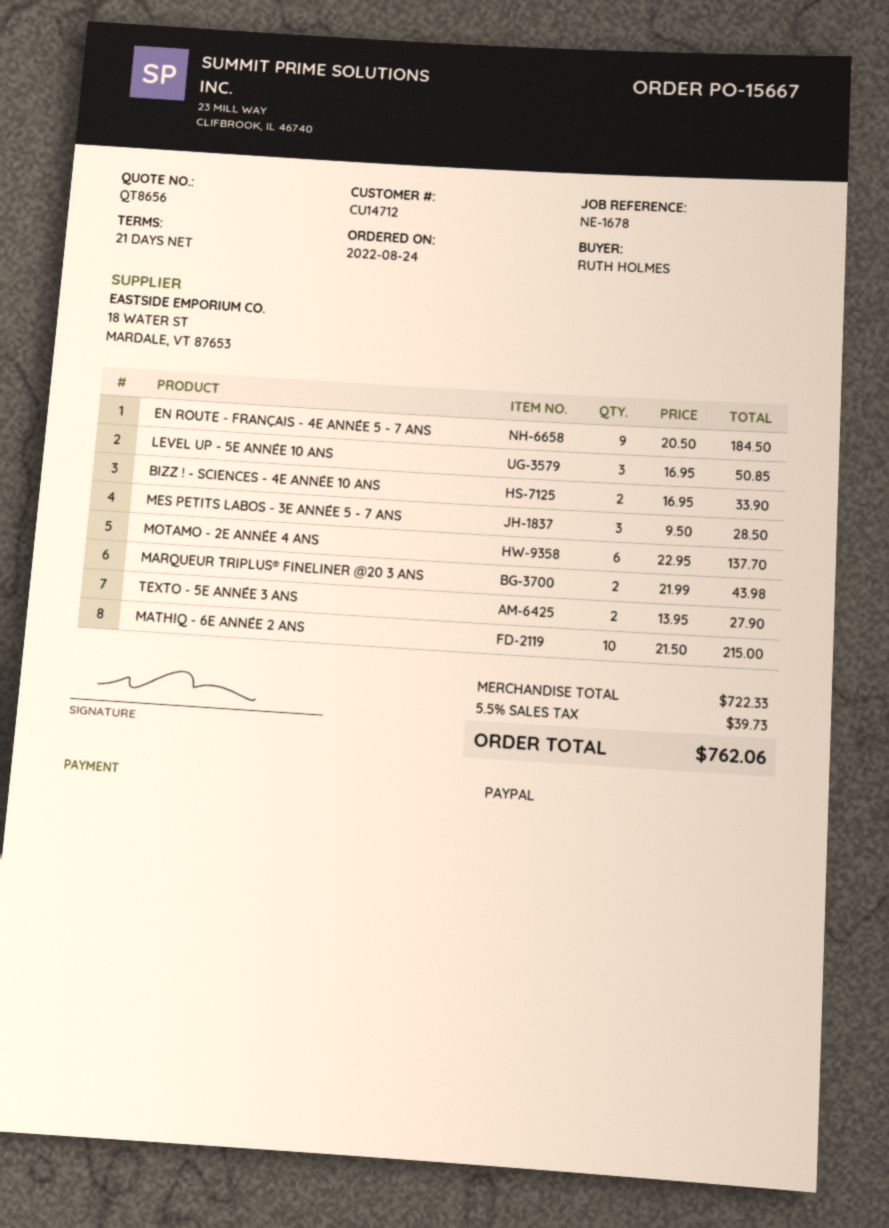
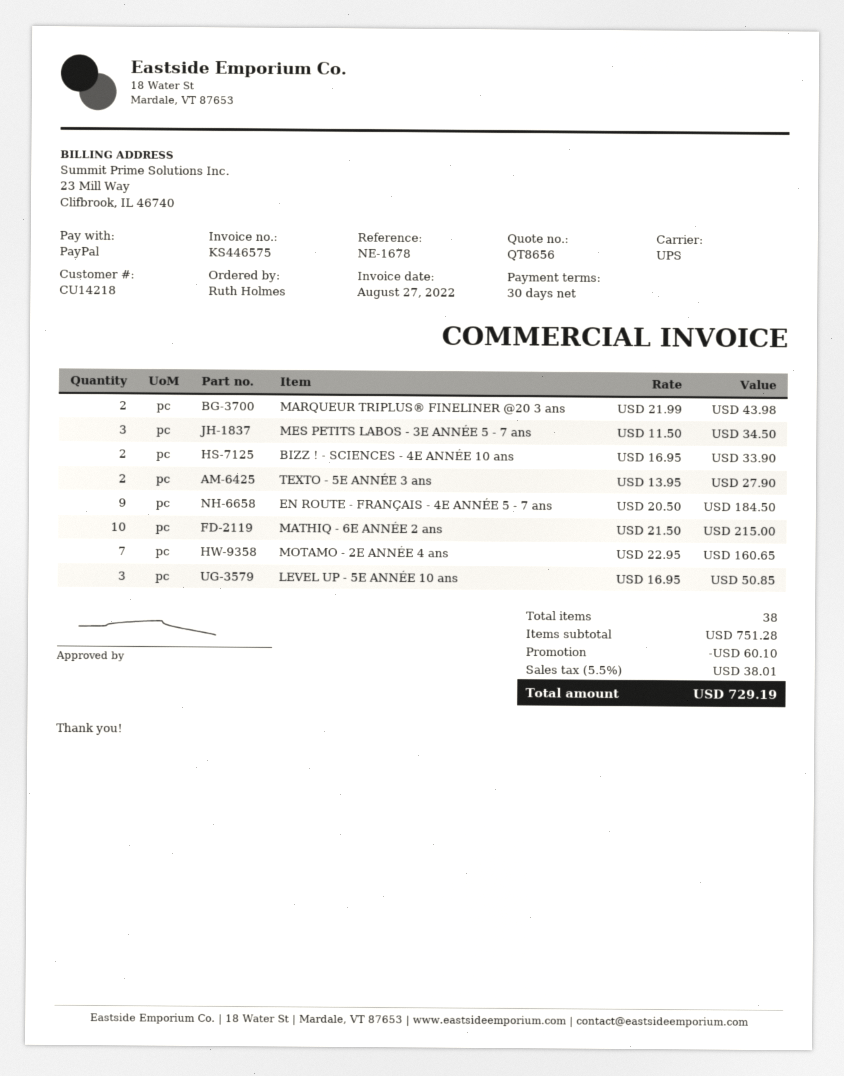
payment terms: 21 days -> 30 days
customer number: CU14712 -> CU14218
MES PETITS LABOS - 3E ANNÉE 5 - 7 ANS: 3 x 9.50 = 28.50 -> 3 x 11.50 = 34.50
MOTAMO - 2E ANNÉE 4 ANS: 6 x 22.95 = 137.70 -> 7 x 22.95 = 160.65
subtotal: 722.33 -> 751.28
discount: none -> 60.10
tax: 5.5% = 39.73 -> 5.5% = 38.01
total: 762.06 -> 729.19

